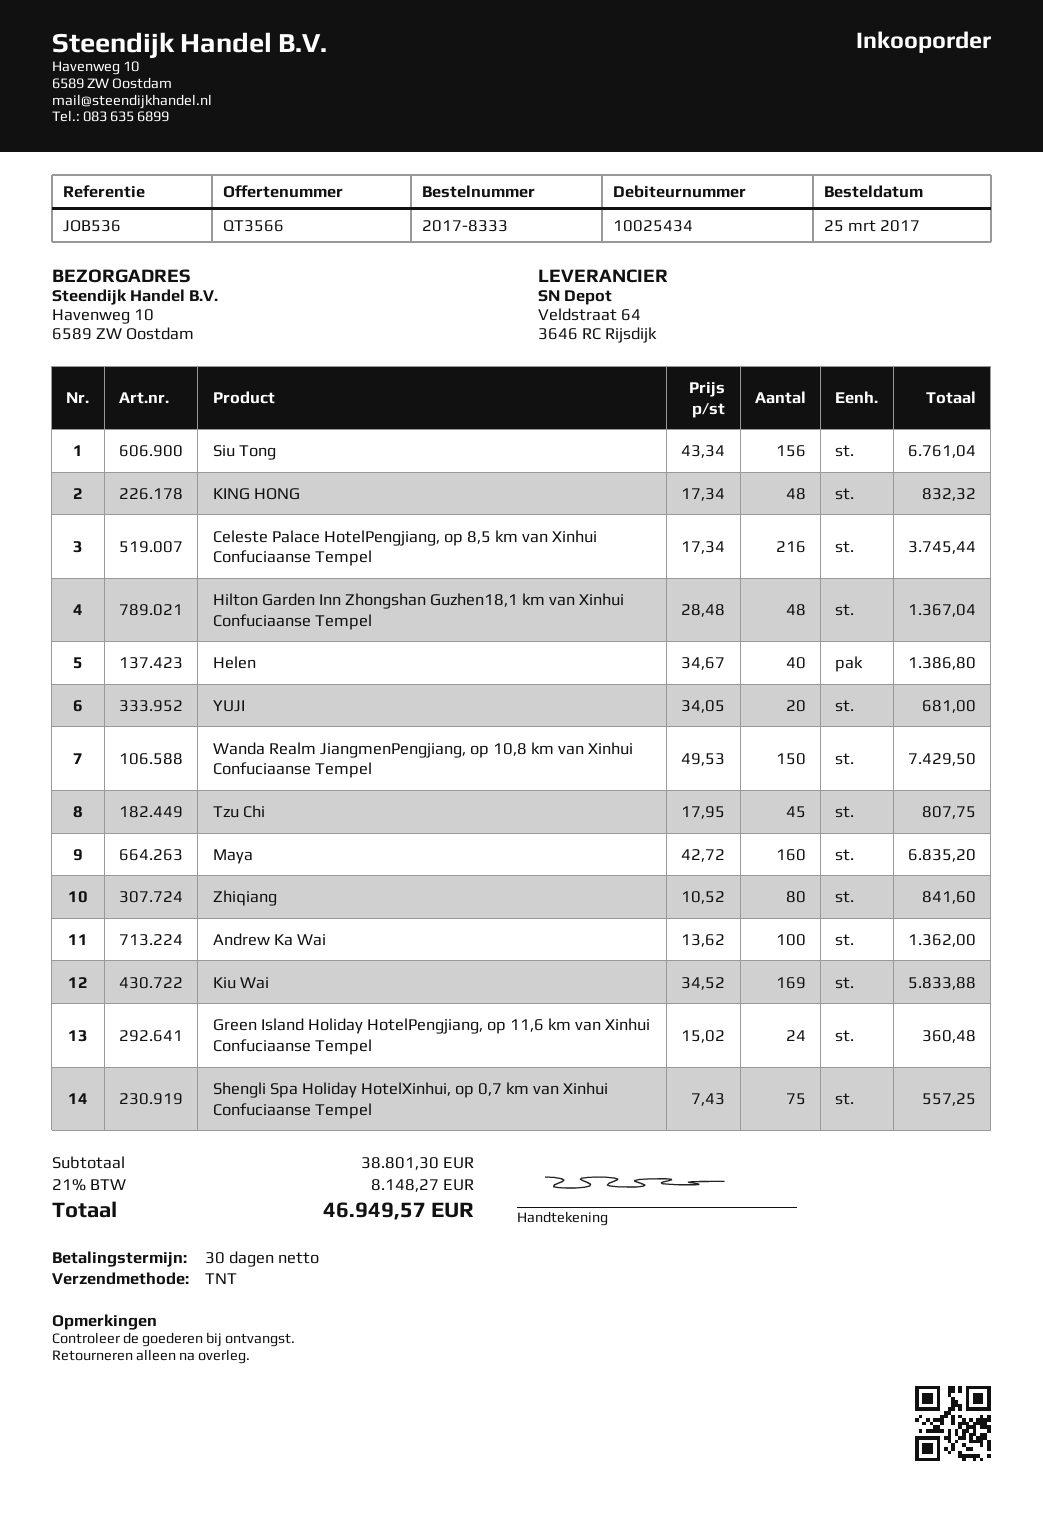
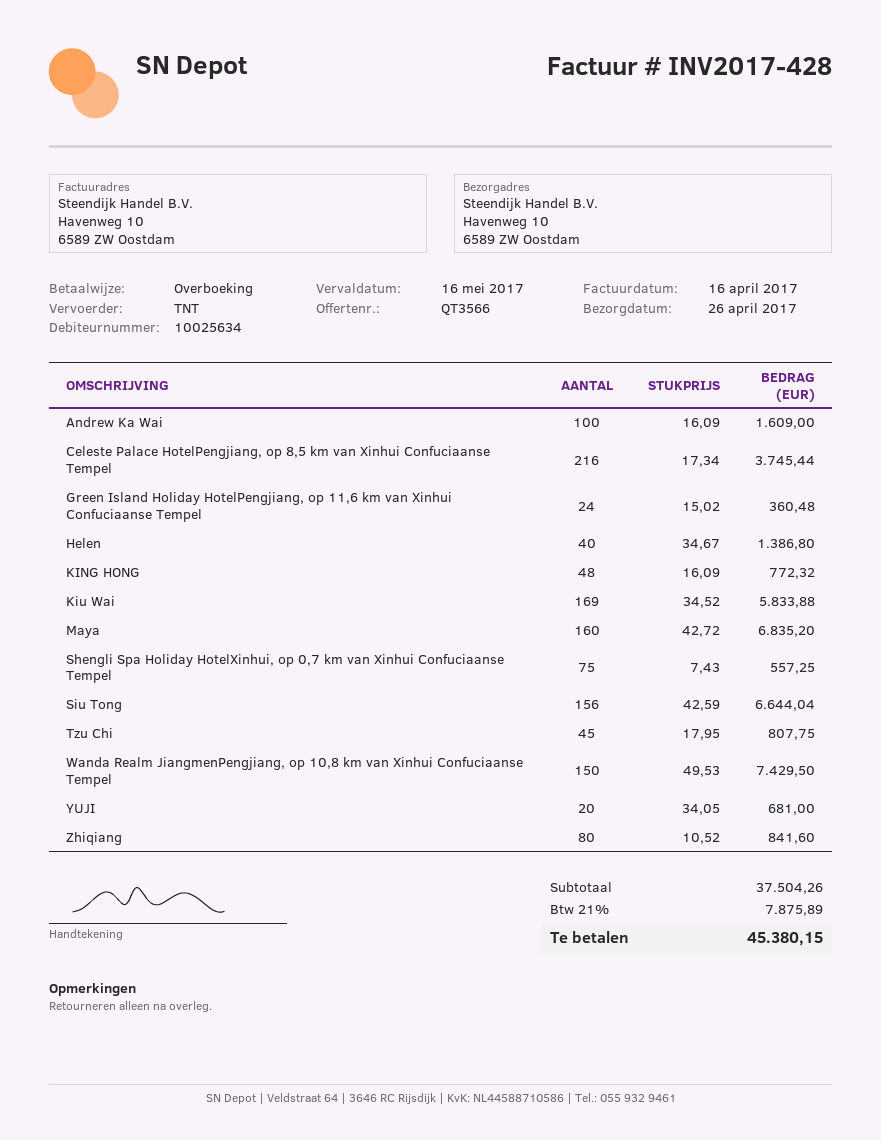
customer number: 10025434 -> 10025634
Siu Tong: 156 x 43.34 = 6761.04 -> 156 x 42.59 = 6644.04
KING HONG: 48 x 17.34 = 832.32 -> 48 x 16.09 = 772.32
Hilton Garden Inn Zhongshan Guzhen18,1 km van Xinhui Confuciaanse Tempel: 48 x 28.48 = 1367.04 -> none
Andrew Ka Wai: 100 x 13.62 = 1362.00 -> 100 x 16.09 = 1609.00
subtotal: 38801.30 -> 37504.26
tax: 21% = 8148.27 -> 21% = 7875.89
total: 46949.57 -> 45380.15

